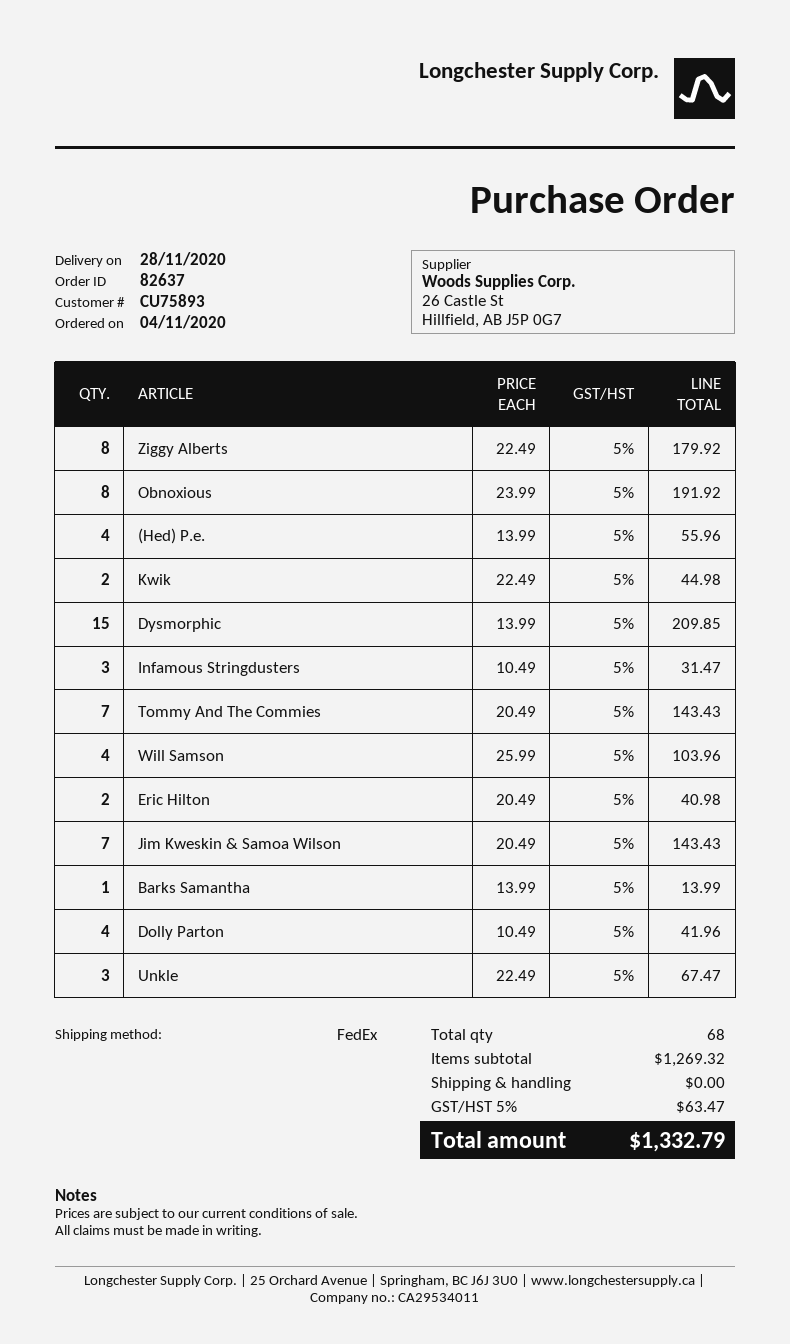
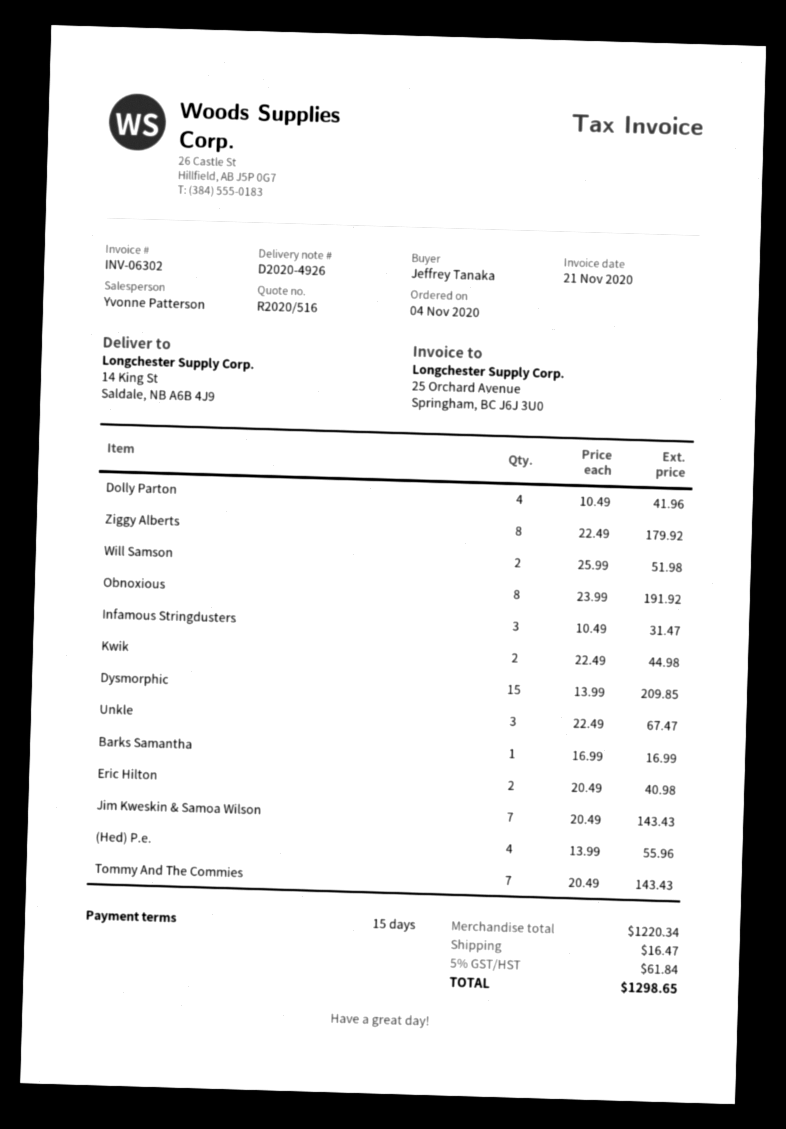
Will Samson: 4 x 25.99 = 103.96 -> 2 x 25.99 = 51.98
Barks Samantha: 1 x 13.99 = 13.99 -> 1 x 16.99 = 16.99
subtotal: 1269.32 -> 1220.34
shipping: 0.00 -> 16.47
tax: 5% = 63.47 -> 5% = 61.84
total: 1332.79 -> 1298.65

